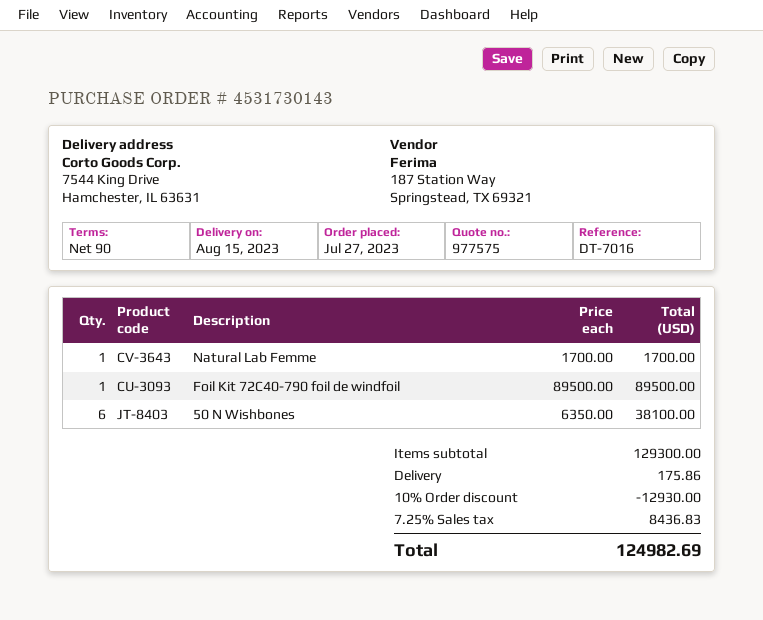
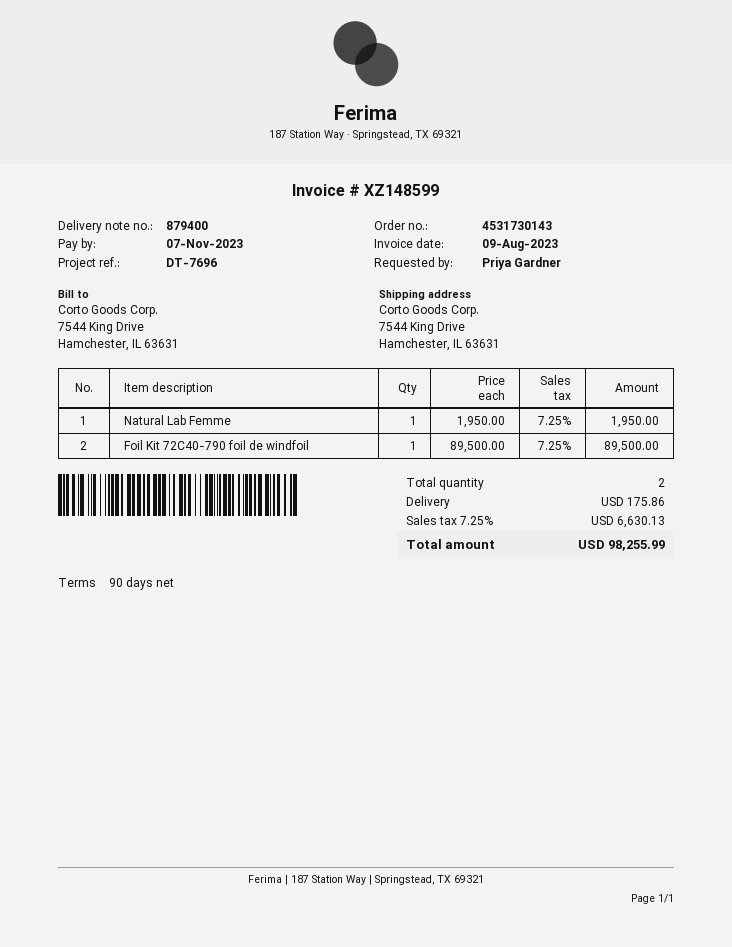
reference: DT-7016 -> DT-7696
Natural Lab Femme: 1 x 1700.00 = 1700.00 -> 1 x 1950.00 = 1950.00
50 N Wishbones: 6 x 6350.00 = 38100.00 -> none
discount: 10% = 12930.00 -> none
tax: 7.25% = 8436.83 -> 7.25% = 6630.13
total: 124982.69 -> 98255.99

